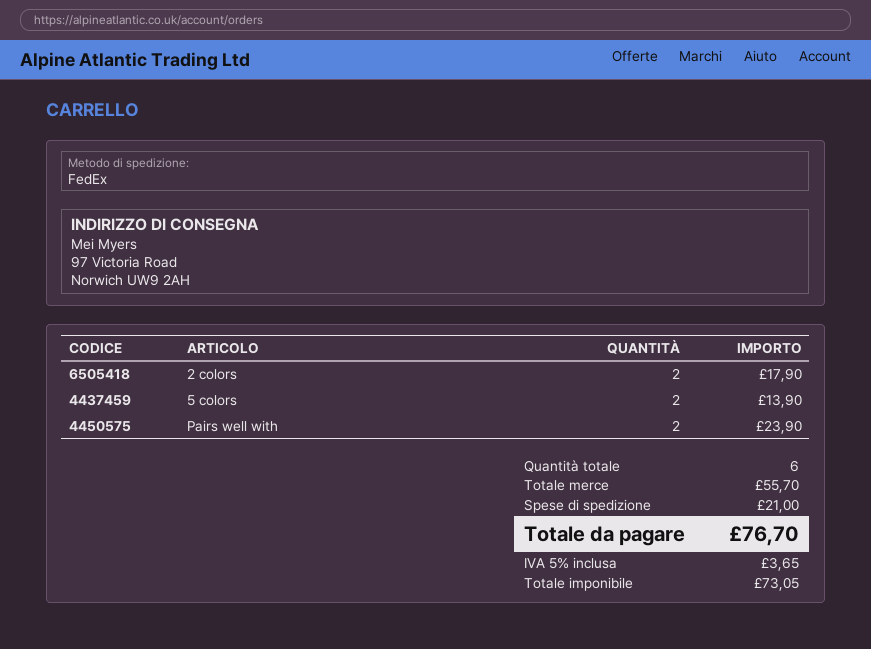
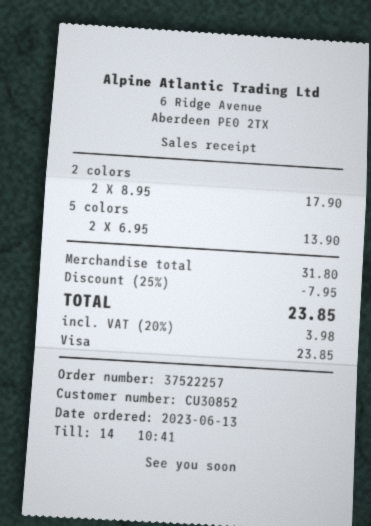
Pairs well with: 2 for 23.90 -> none
subtotal: 55.70 -> 31.80
discount: none -> 25% = 7.95
shipping: 21.00 -> none
tax: 5% = 3.65 -> 20% = 3.98
total: 76.70 -> 23.85

